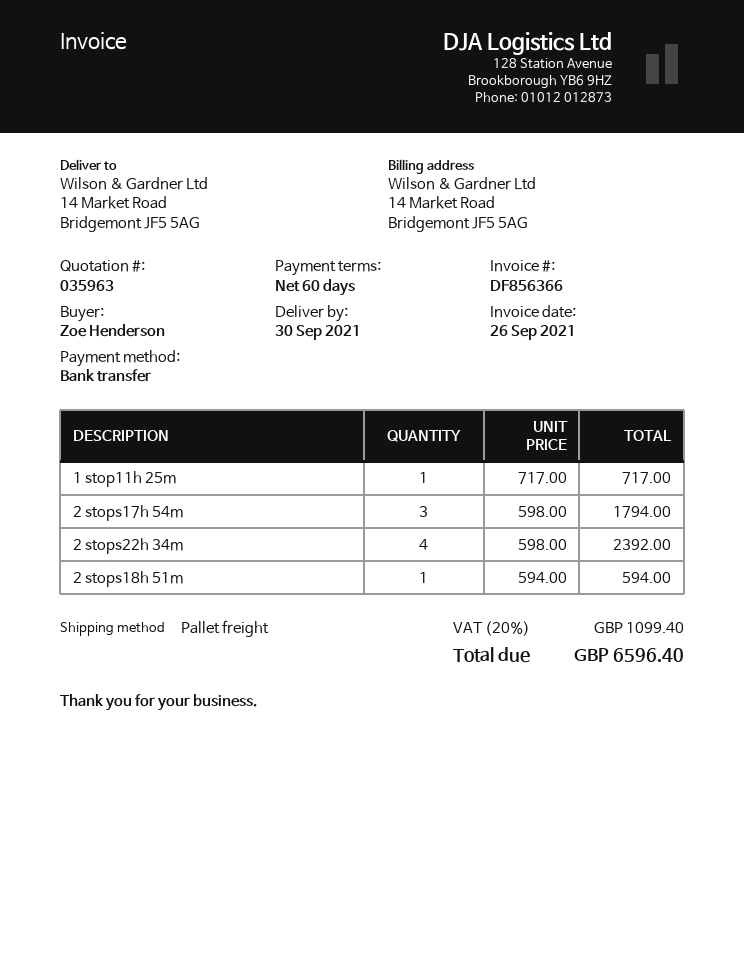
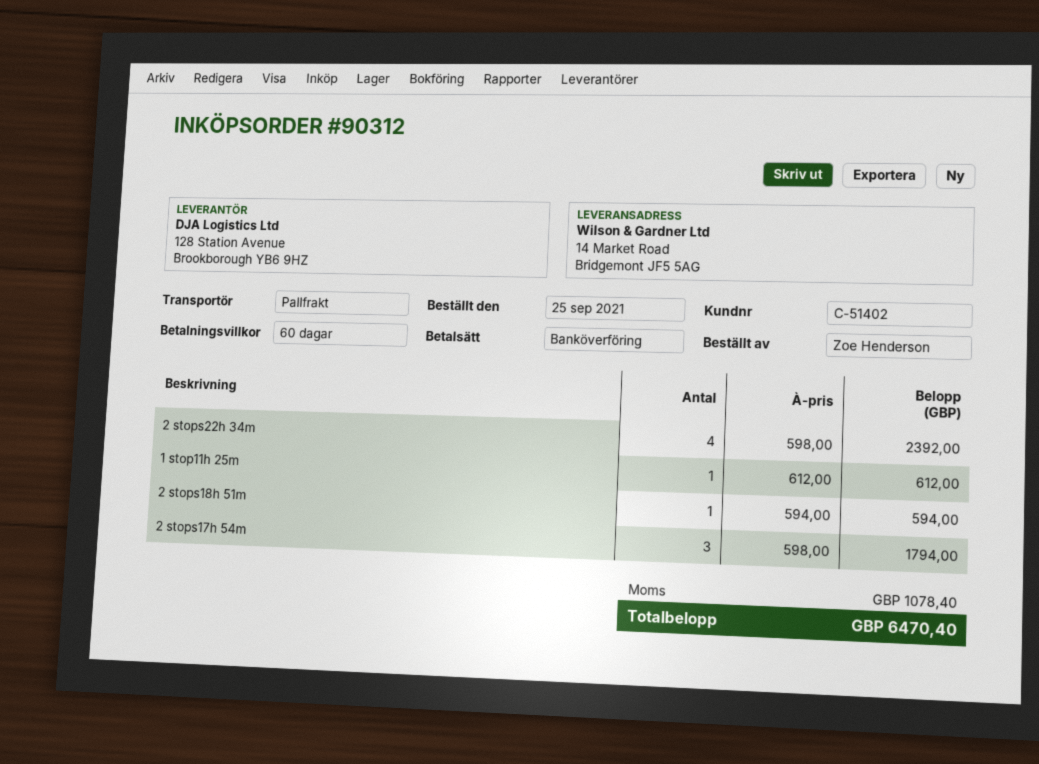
1 stop11h 25m: 1 x 717.00 = 717.00 -> 1 x 612.00 = 612.00
tax: 1099.40 -> 1078.40
total: 6596.40 -> 6470.40

